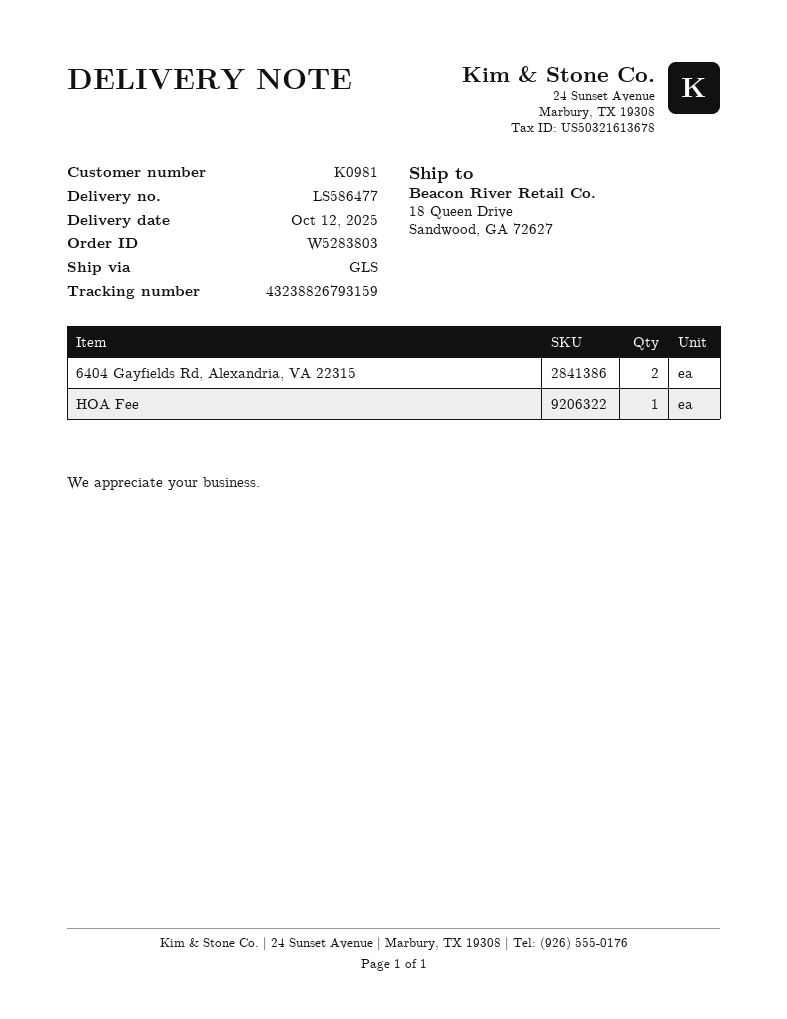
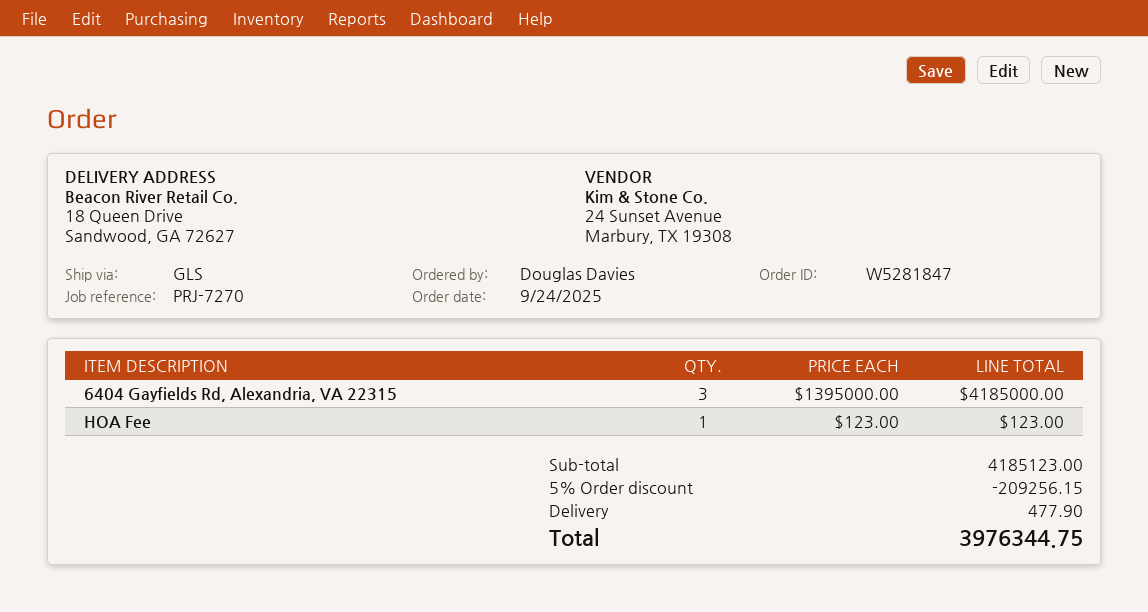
order number: W5283803 -> W5281847
6404 Gayfields Rd, Alexandria, VA 22315: 2 -> 3

